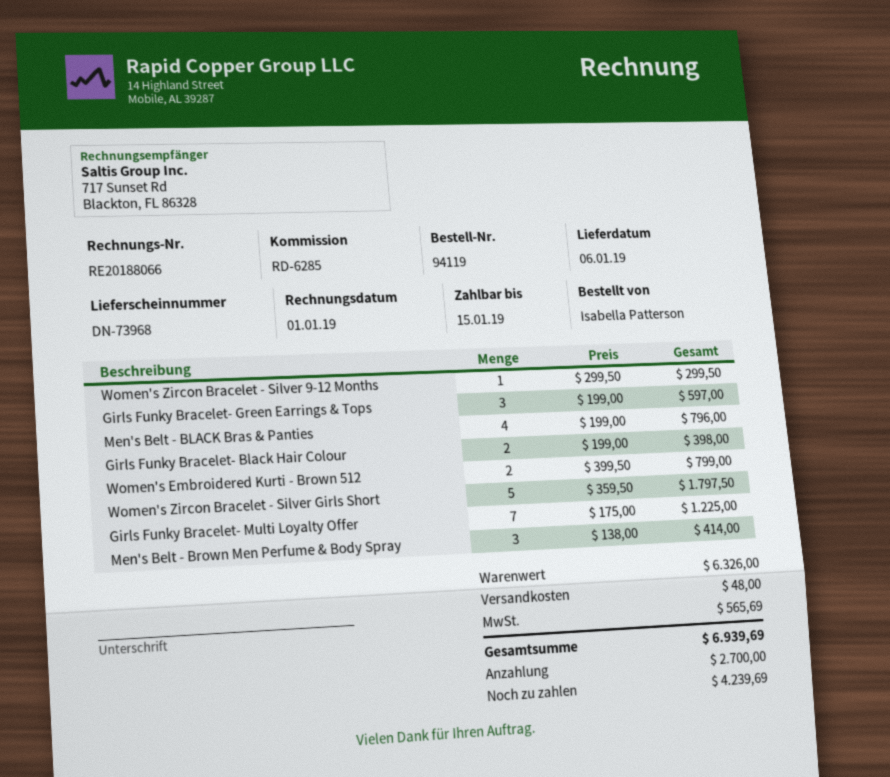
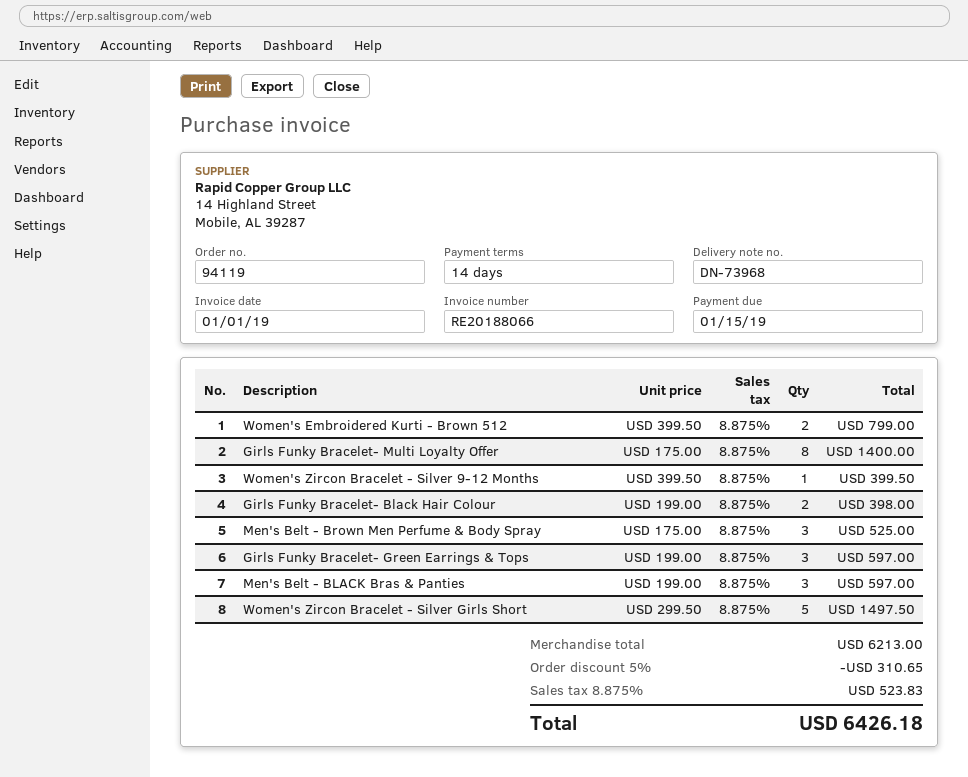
Women's Zircon Bracelet - Silver 9-12 Months: 1 x 299.50 = 299.50 -> 1 x 399.50 = 399.50
Men's Belt - BLACK Bras & Panties: 4 x 199.00 = 796.00 -> 3 x 199.00 = 597.00
Women's Zircon Bracelet - Silver Girls Short: 5 x 359.50 = 1797.50 -> 5 x 299.50 = 1497.50
Girls Funky Bracelet- Multi Loyalty Offer: 7 x 175.00 = 1225.00 -> 8 x 175.00 = 1400.00
Men's Belt - Brown Men Perfume & Body Spray: 3 x 138.00 = 414.00 -> 3 x 175.00 = 525.00
subtotal: 6326.00 -> 6213.00
discount: none -> 5% = 310.65
shipping: 48.00 -> none
tax: 565.69 -> 523.83
total: 6939.69 -> 6426.18

